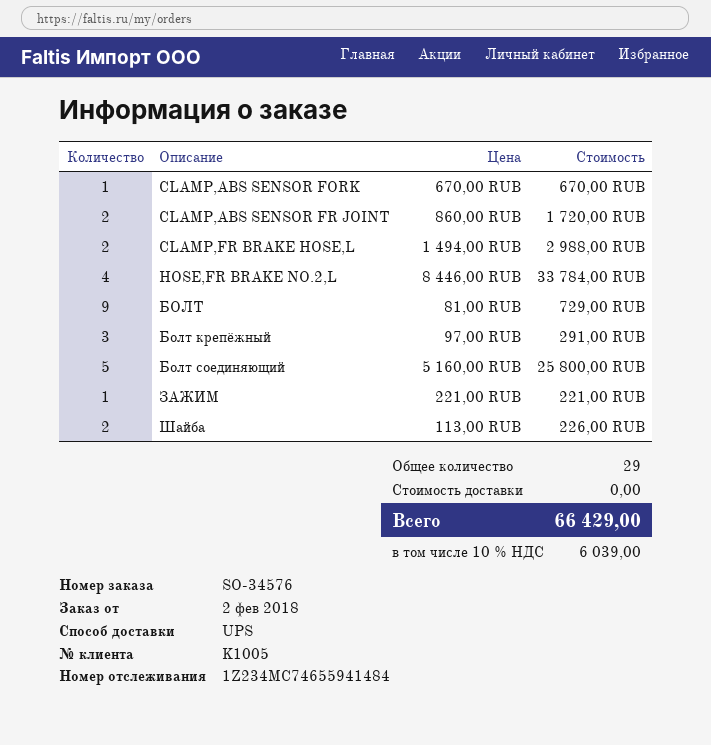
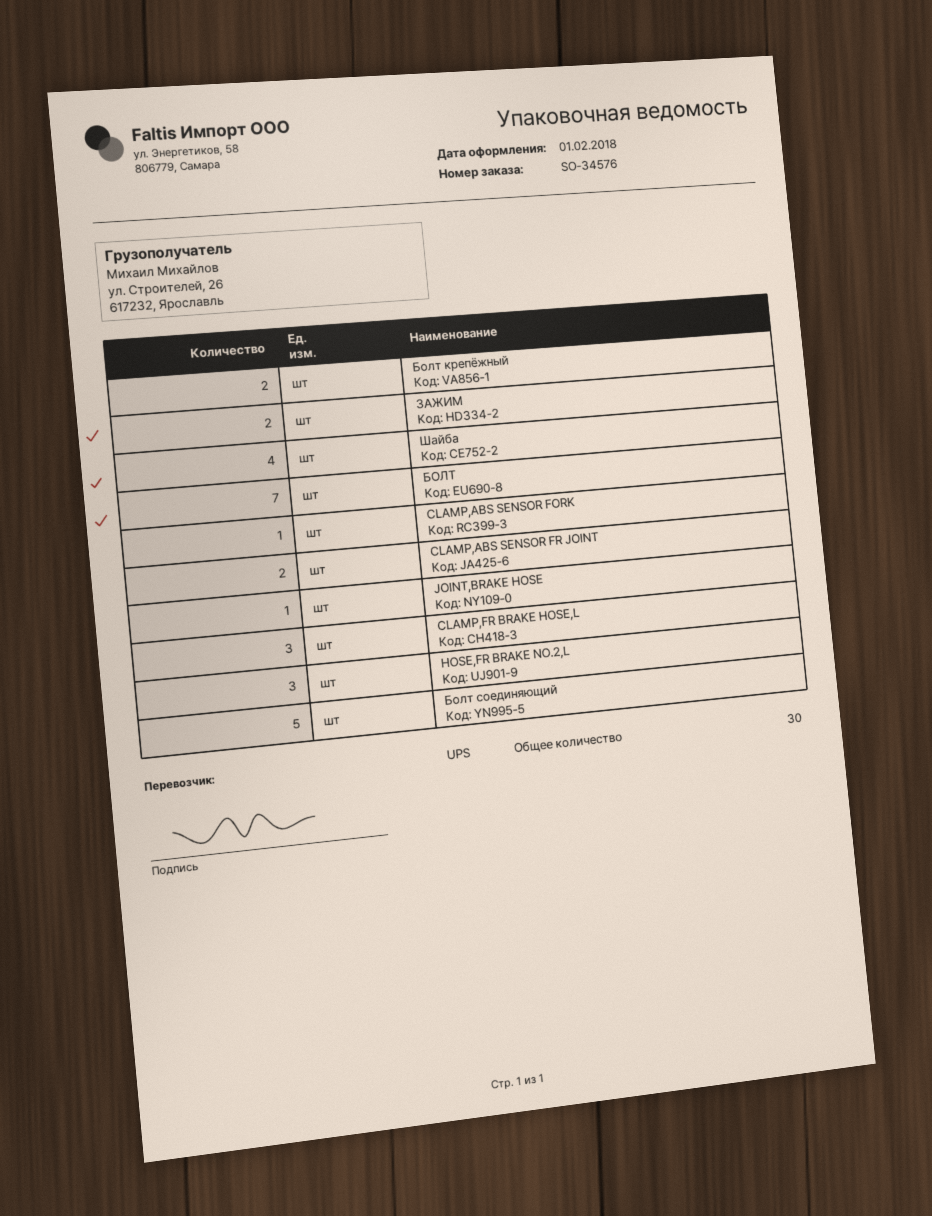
order date: 2018-02-02 -> 2018-02-01
CLAMP,FR BRAKE HOSE,L: 2 -> 3
HOSE,FR BRAKE NO.2,L: 4 -> 3
БОЛТ: 9 -> 7
Болт крепёжный: 3 -> 2
ЗАЖИМ: 1 -> 2
Шайба: 2 -> 4
JOINT,BRAKE HOSE: none -> 1
total quantity: 29 -> 30

